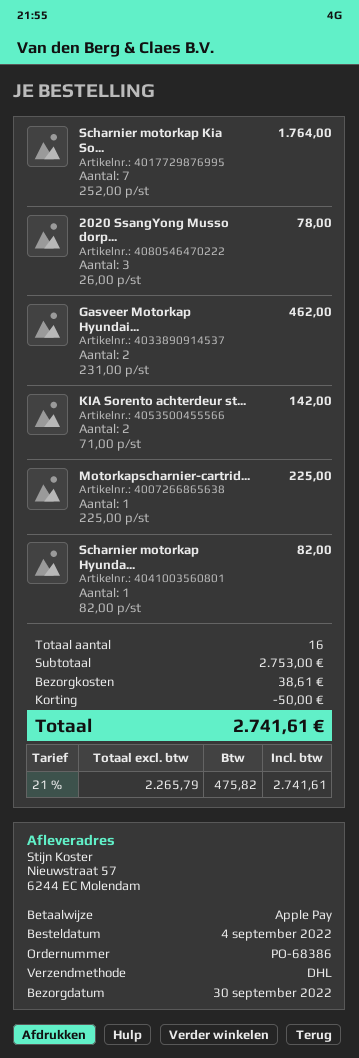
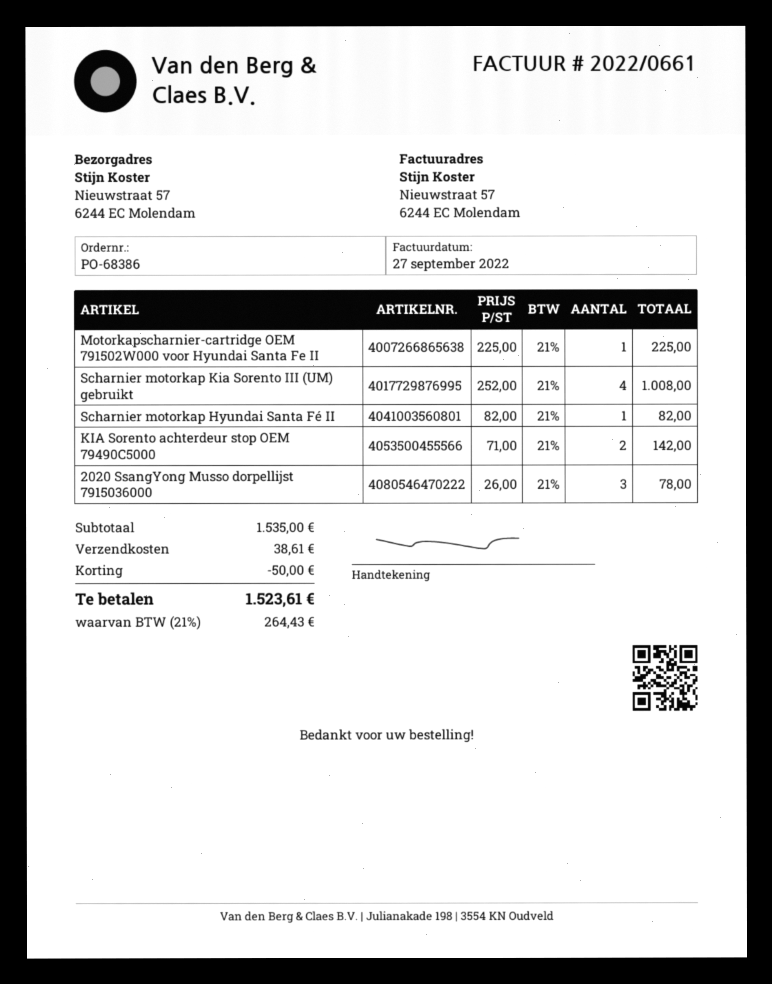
Scharnier motorkap Kia So...: 7 x 252.00 = 1764.00 -> 4 x 252.00 = 1008.00
Gasveer Motorkap Hyundai...: 2 x 231.00 = 462.00 -> none
subtotal: 2753.00 -> 1535.00
tax: 21% = 475.82 -> 21% = 264.43
total: 2741.61 -> 1523.61

